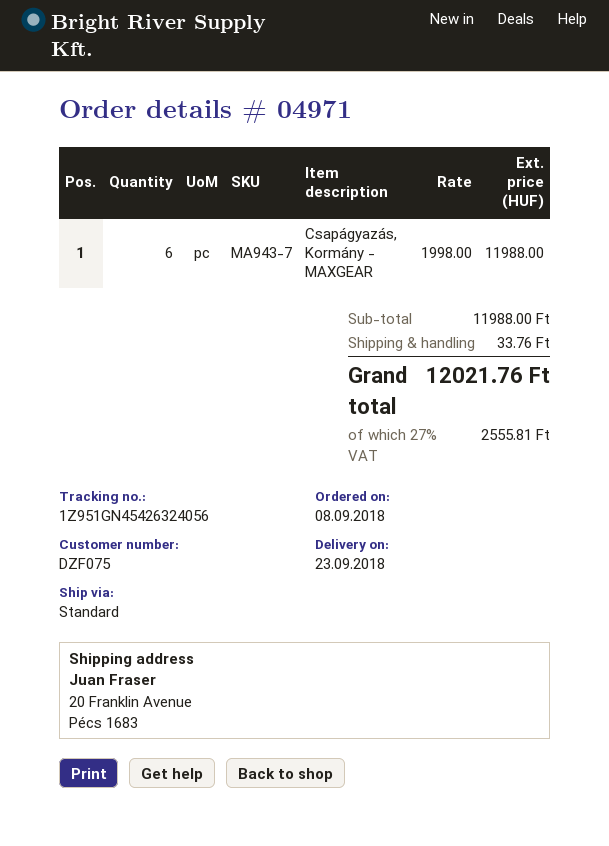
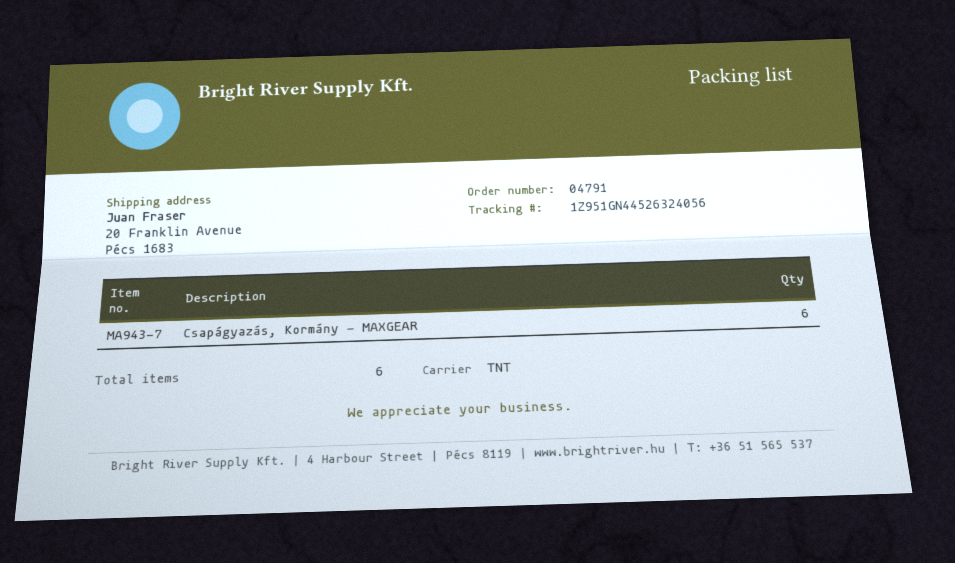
order number: 04971 -> 04791
shipping method: standard -> TNT
tracking number: 1Z951GN45426324056 -> 1Z951GN44526324056

